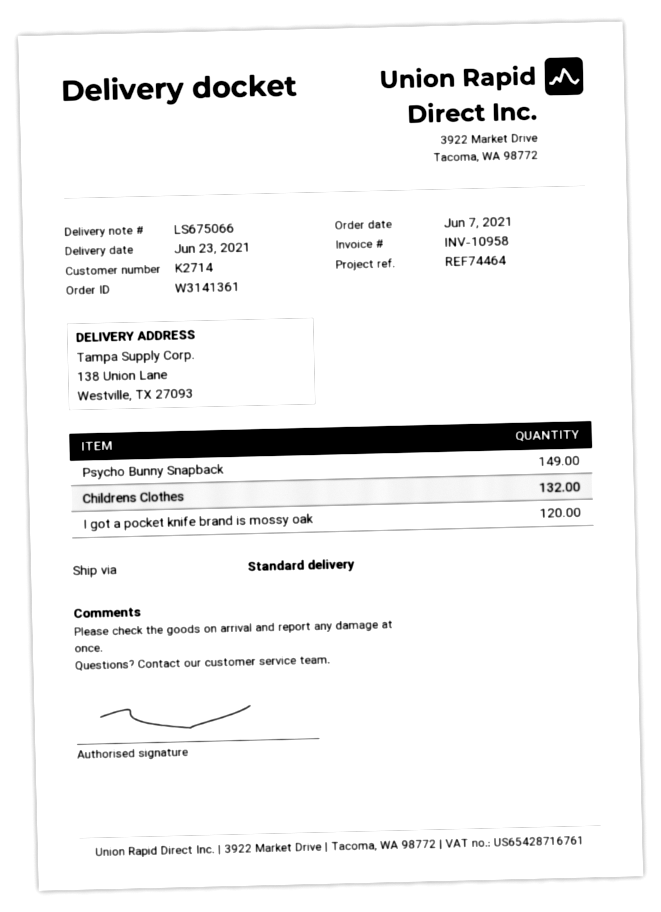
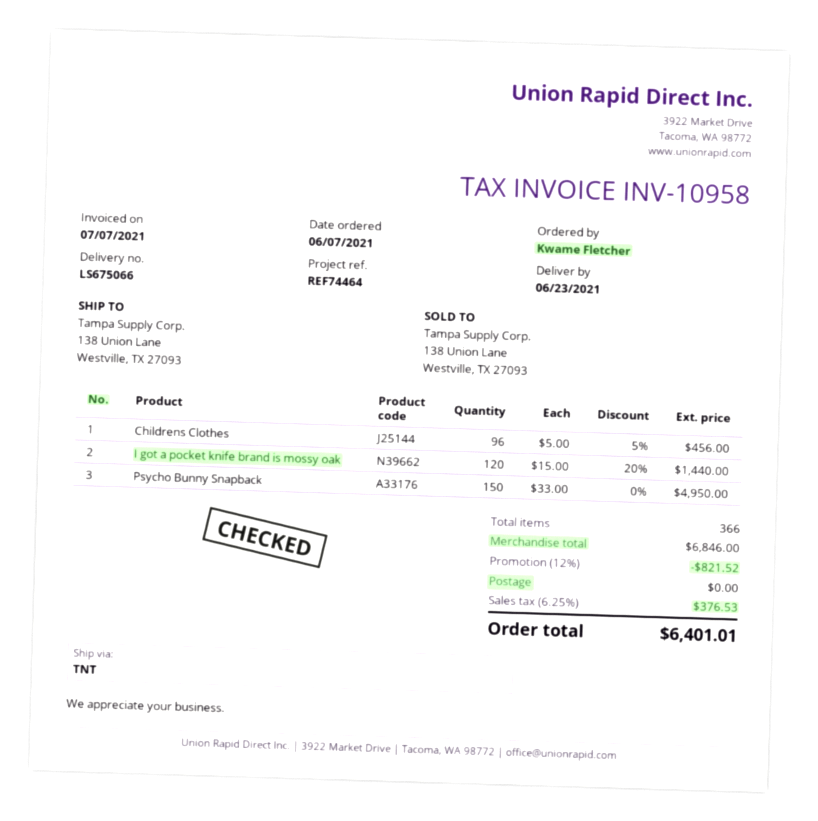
shipping method: standard -> TNT
Psycho Bunny Snapback: 149 -> 150
Childrens Clothes: 132 -> 96

